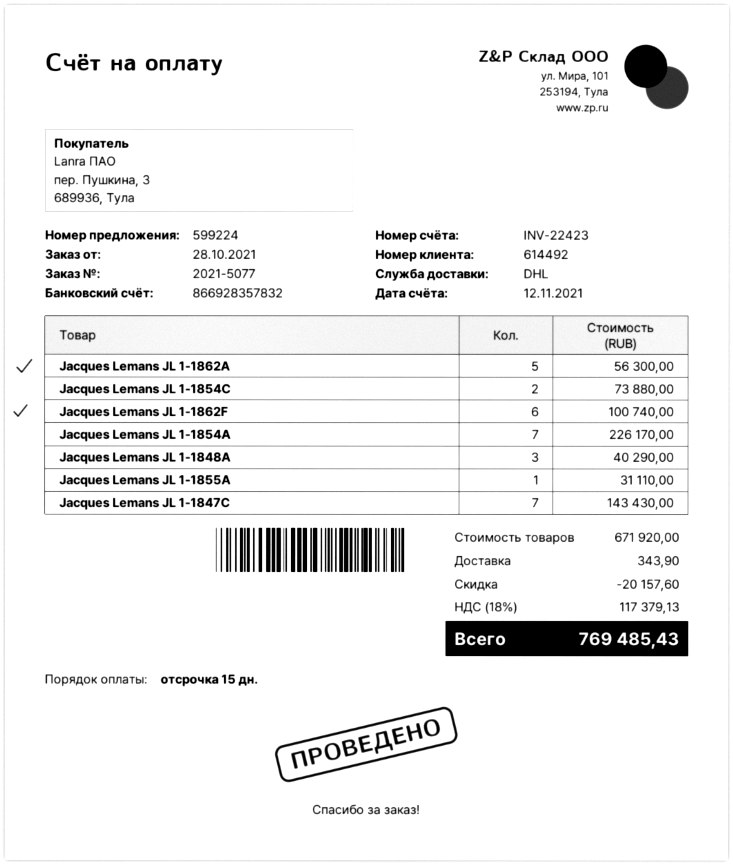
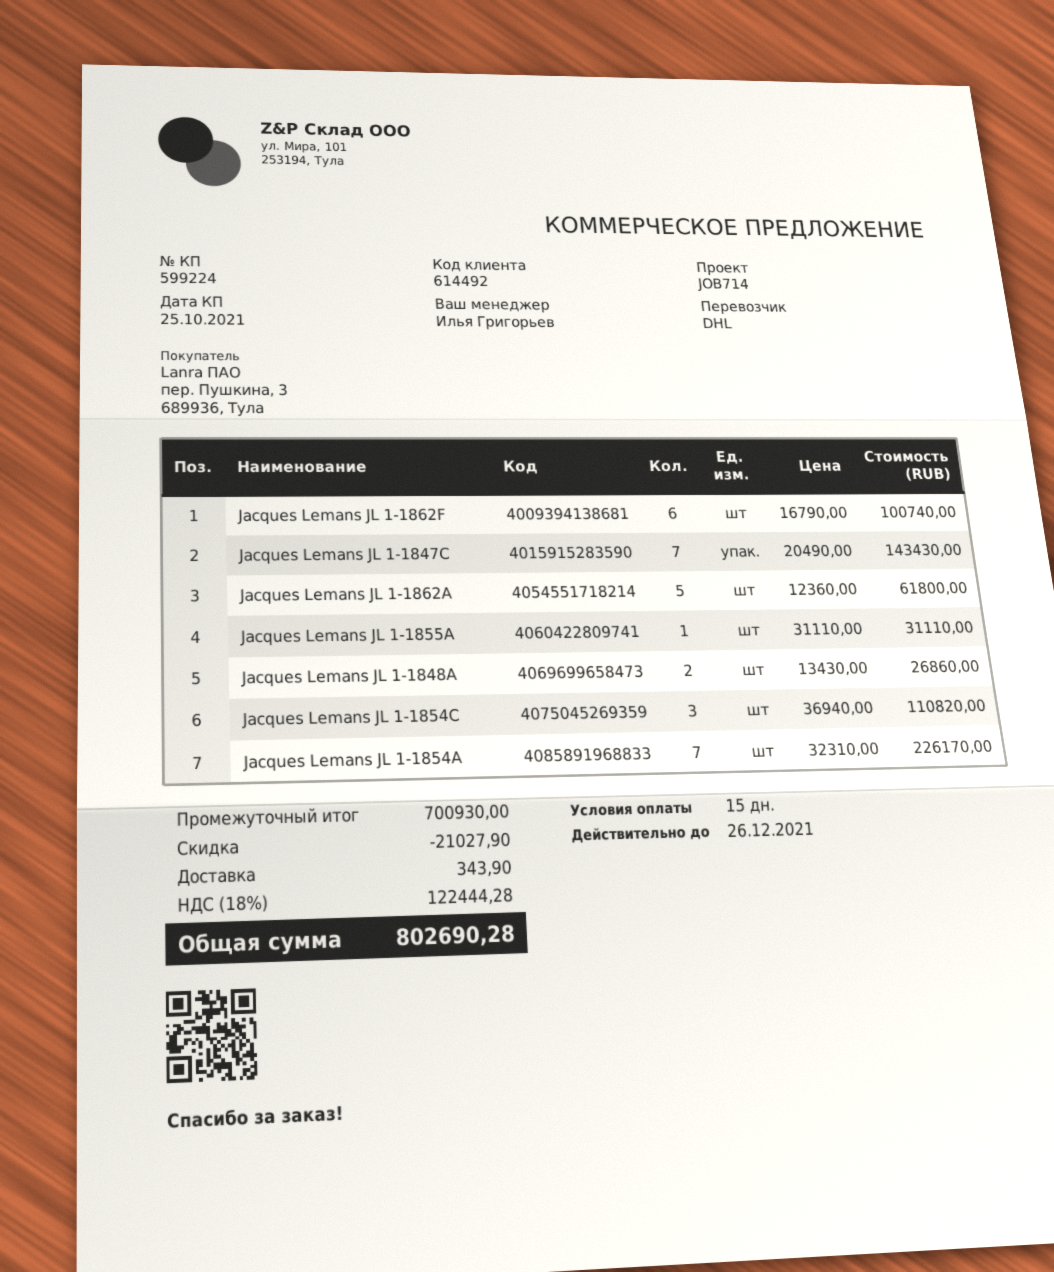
Jacques Lemans JL 1-1862A: 5 for 56300.00 -> 5 for 61800.00
Jacques Lemans JL 1-1854C: 2 for 73880.00 -> 3 for 110820.00
Jacques Lemans JL 1-1848A: 3 for 40290.00 -> 2 for 26860.00
subtotal: 671920.00 -> 700930.00
discount: 20157.60 -> 21027.90
tax: 18% = 117379.13 -> 18% = 122444.28
total: 769485.43 -> 802690.28

